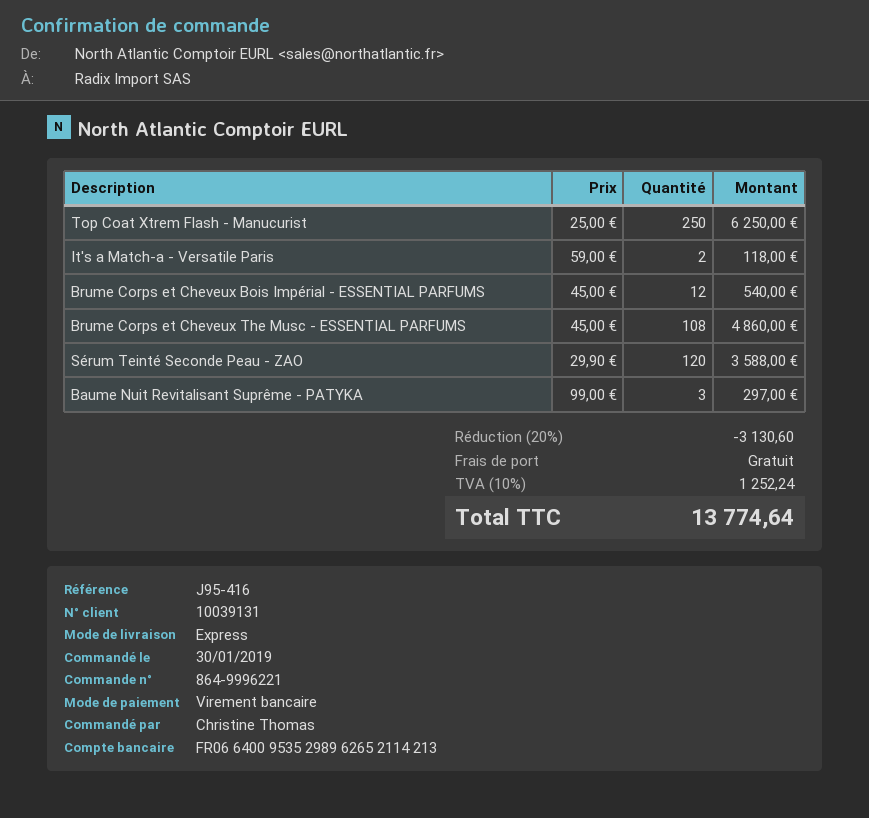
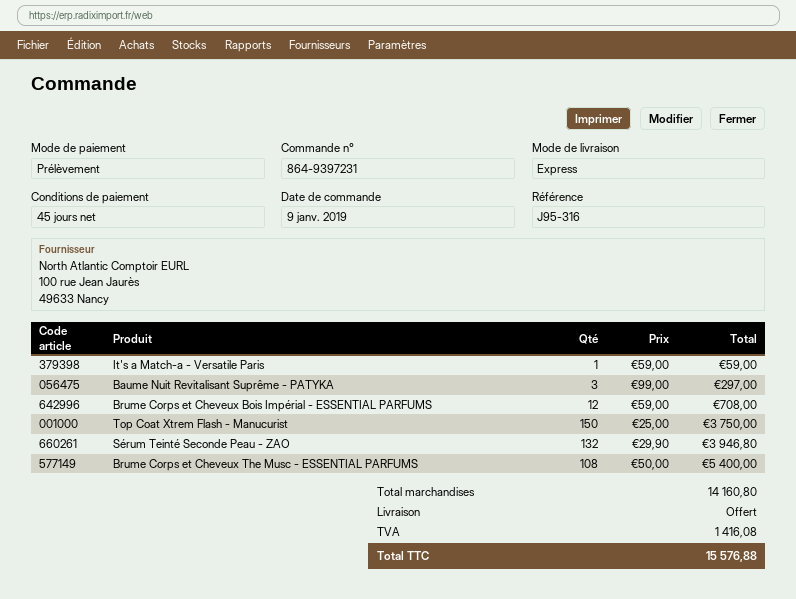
order number: 864-9996221 -> 864-9397231
order date: 2019-01-30 -> 2019-01-09
reference: J95-416 -> J95-316
payment method: bank transfer -> direct debit
Top Coat Xtrem Flash - Manucurist: 250 x 25.00 = 6250.00 -> 150 x 25.00 = 3750.00
It's a Match-a - Versatile Paris: 2 x 59.00 = 118.00 -> 1 x 59.00 = 59.00
Brume Corps et Cheveux Bois Impérial - ESSENTIAL PARFUMS: 12 x 45.00 = 540.00 -> 12 x 59.00 = 708.00
Brume Corps et Cheveux The Musc - ESSENTIAL PARFUMS: 108 x 45.00 = 4860.00 -> 108 x 50.00 = 5400.00
Sérum Teinté Seconde Peau - ZAO: 120 x 29.90 = 3588.00 -> 132 x 29.90 = 3946.80
discount: 20% = 3130.60 -> none
tax: 1252.24 -> 1416.08
total: 13774.64 -> 15576.88

